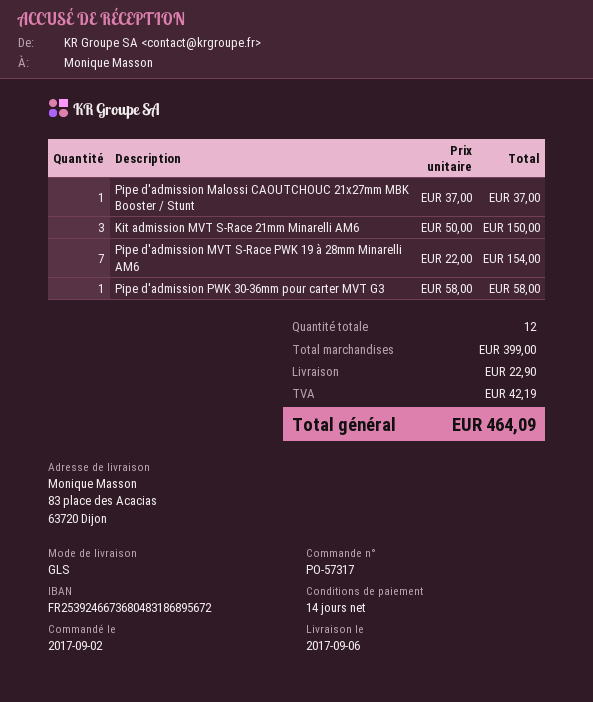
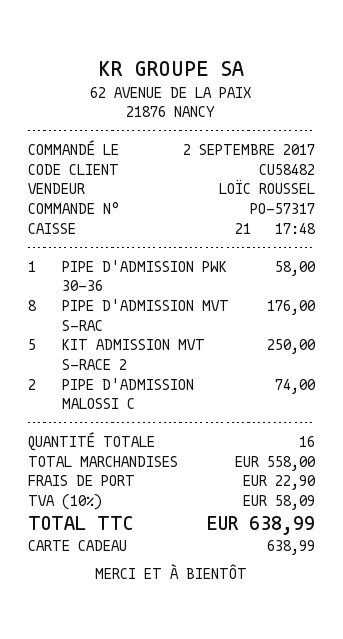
Pipe d'admission Malossi CAOUTCHOUC 21x27mm MBK Booster / Stunt: 1 for 37.00 -> 2 for 74.00
Kit admission MVT S-Race 21mm Minarelli AM6: 3 for 150.00 -> 5 for 250.00
Pipe d'admission MVT S-Race PWK 19 à 28mm Minarelli AM6: 7 for 154.00 -> 8 for 176.00
total quantity: 12 -> 16
subtotal: 399.00 -> 558.00
tax: 42.19 -> 58.09
total: 464.09 -> 638.99

